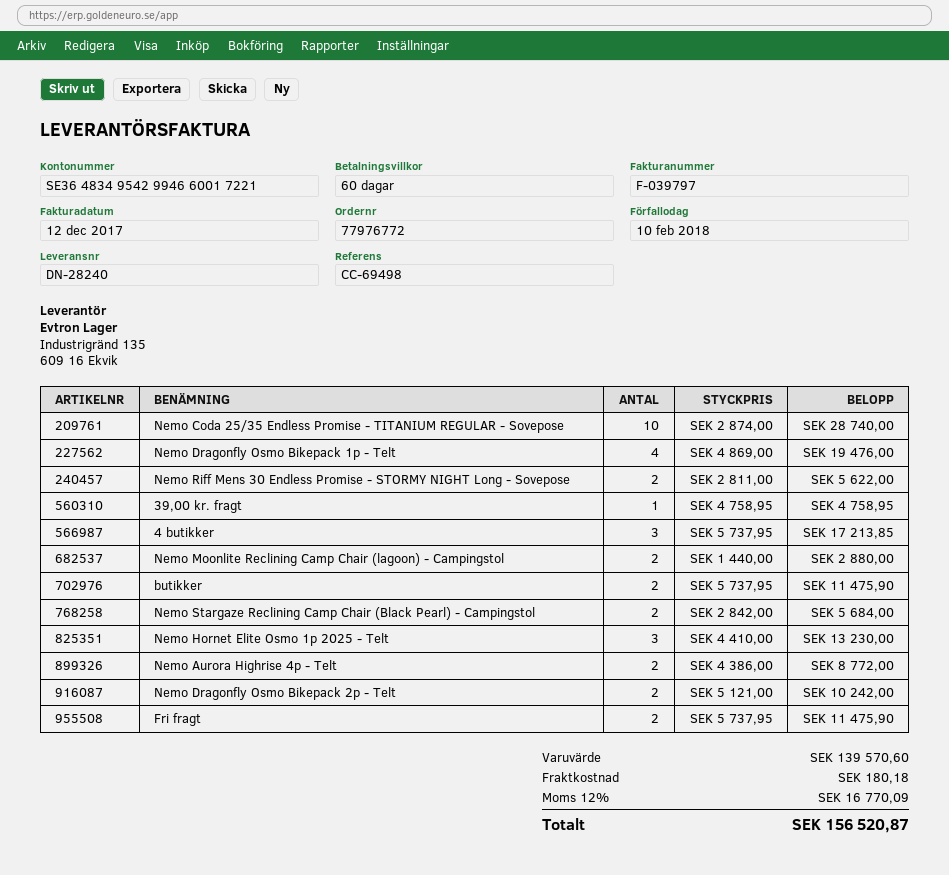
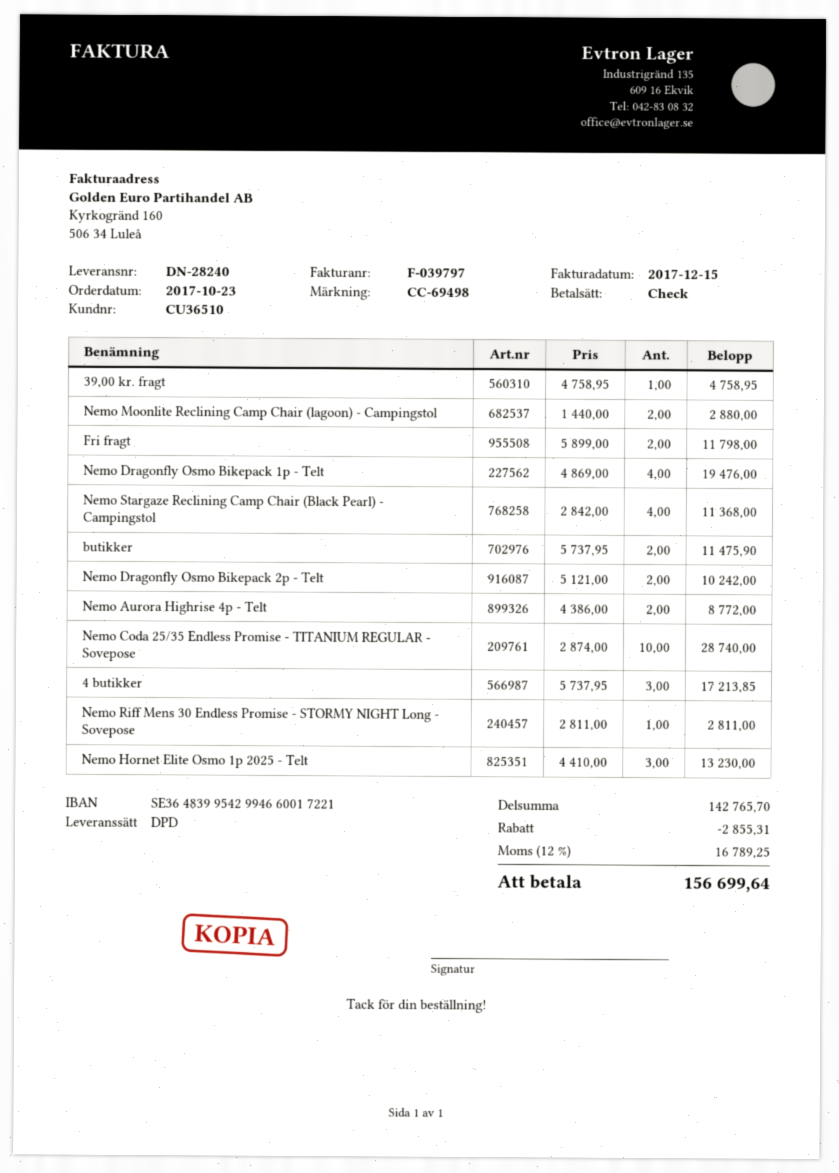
invoice date: 2017-12-12 -> 2017-12-15
bank account: SE3648349542994660017221 -> SE3648399542994660017221
Nemo Riff Mens 30 Endless Promise - STORMY NIGHT Long - Sovepose: 2 x 2811.00 = 5622.00 -> 1 x 2811.00 = 2811.00
Nemo Stargaze Reclining Camp Chair (Black Pearl) - Campingstol: 2 x 2842.00 = 5684.00 -> 4 x 2842.00 = 11368.00
Fri fragt: 2 x 5737.95 = 11475.90 -> 2 x 5899.00 = 11798.00
subtotal: 139570.60 -> 142765.70
discount: none -> 2855.31
shipping: 180.18 -> none
tax: 12% = 16770.09 -> 12% = 16789.25
total: 156520.87 -> 156699.64

